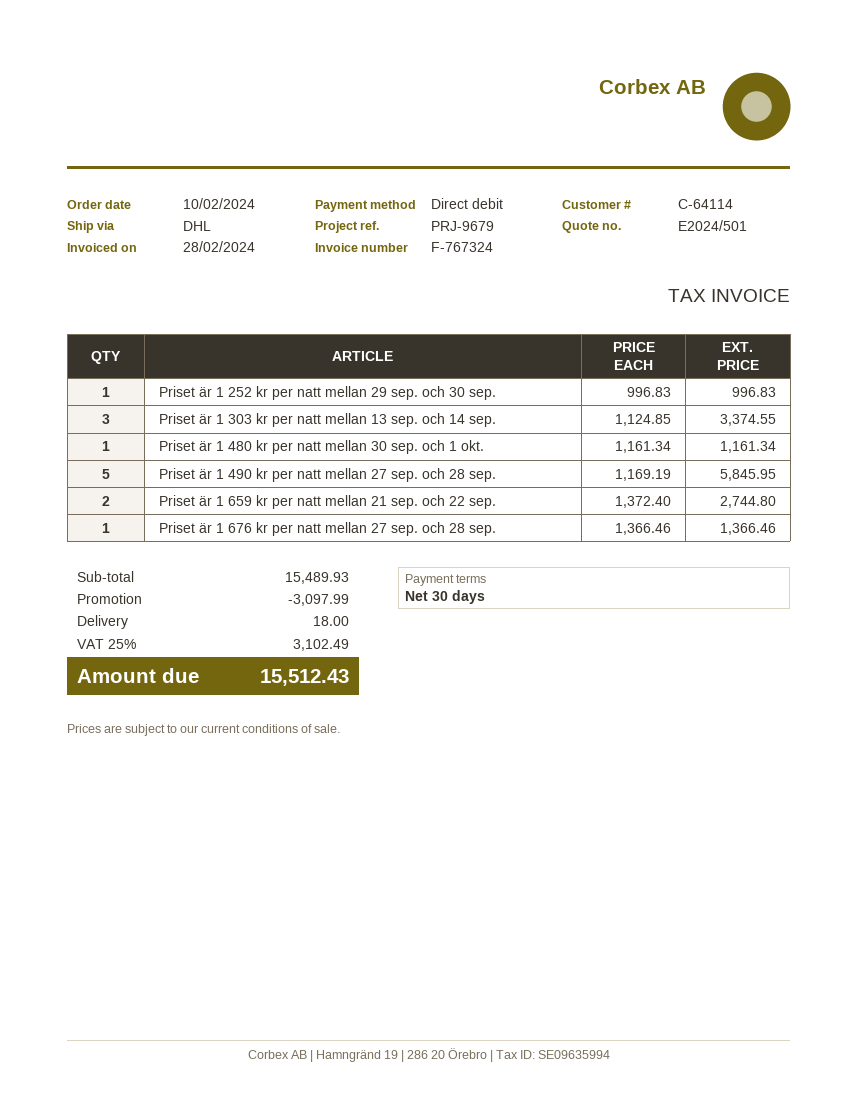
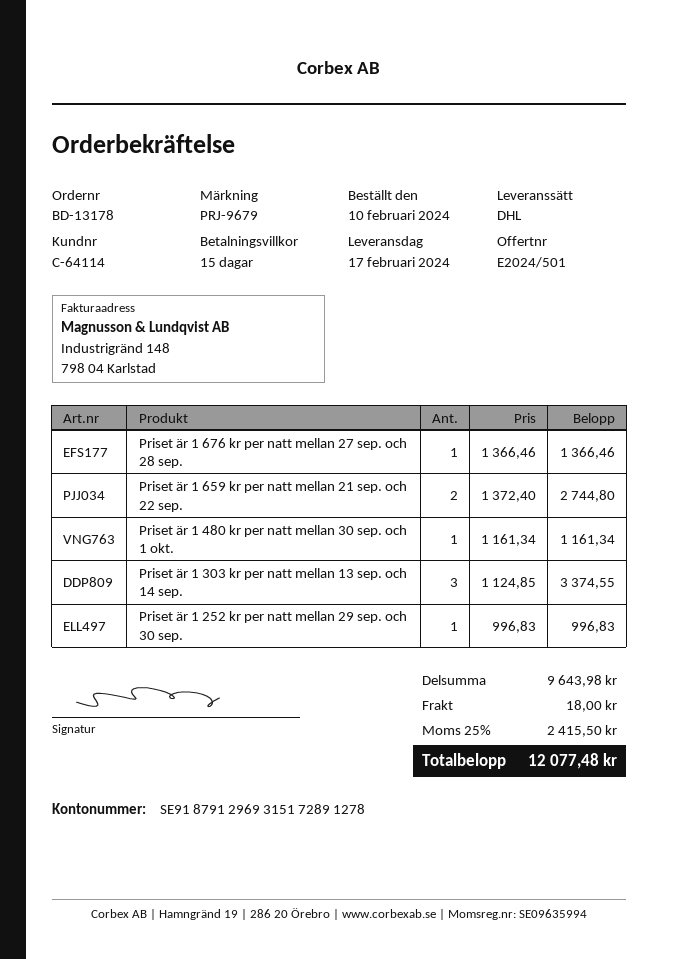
payment terms: 30 days -> 15 days
Priset är 1 490 kr per natt mellan 27 sep. och 28 sep.: 5 x 1169.19 = 5845.95 -> none
subtotal: 15489.93 -> 9643.98
discount: 3097.99 -> none
tax: 25% = 3102.49 -> 25% = 2415.50
total: 15512.43 -> 12077.48

